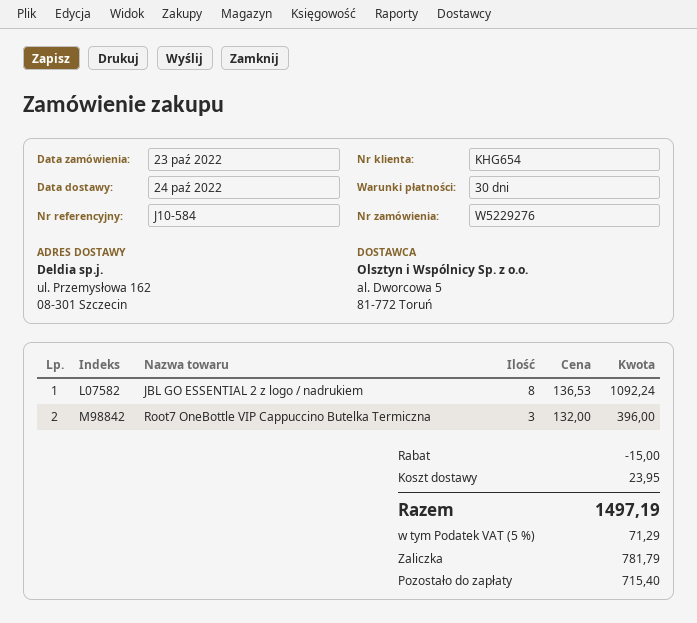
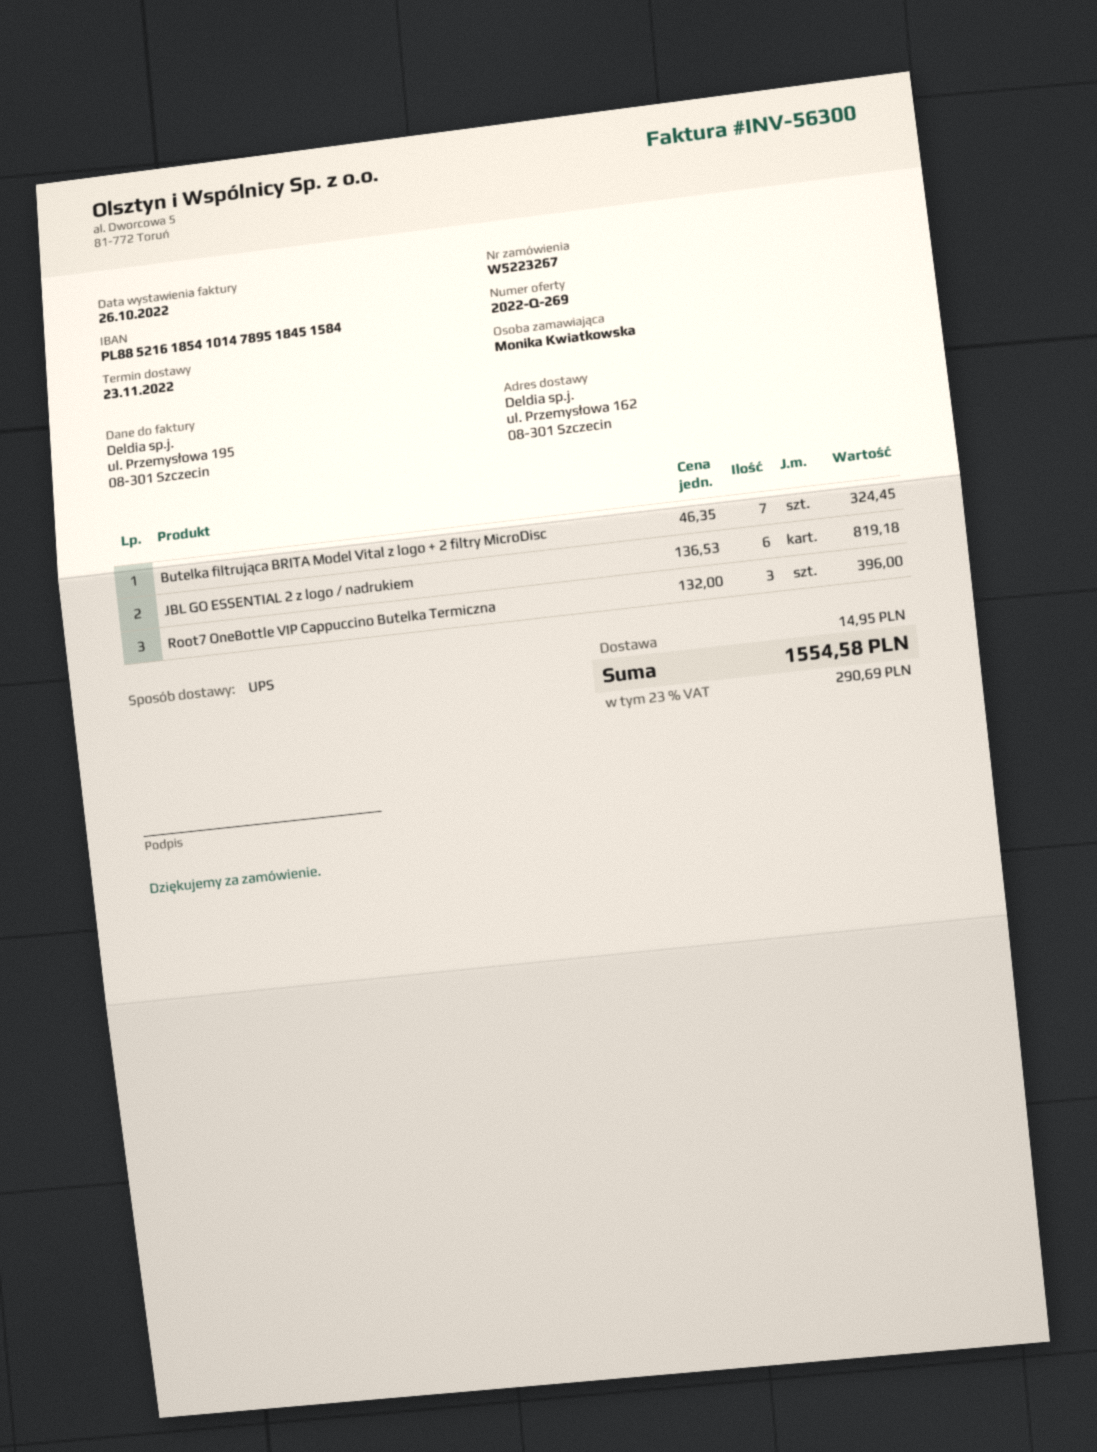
order number: W5229276 -> W5223267
delivery date: 2022-10-24 -> 2022-11-23
JBL GO ESSENTIAL 2 z logo / nadrukiem: 8 x 136.53 = 1092.24 -> 6 x 136.53 = 819.18
Butelka filtrująca BRITA Model Vital z logo + 2 filtry MicroDisc: none -> 7 x 46.35 = 324.45
discount: 15.00 -> none
shipping: 23.95 -> 14.95
tax: 5% = 71.29 -> 23% = 290.69
total: 1497.19 -> 1554.58

